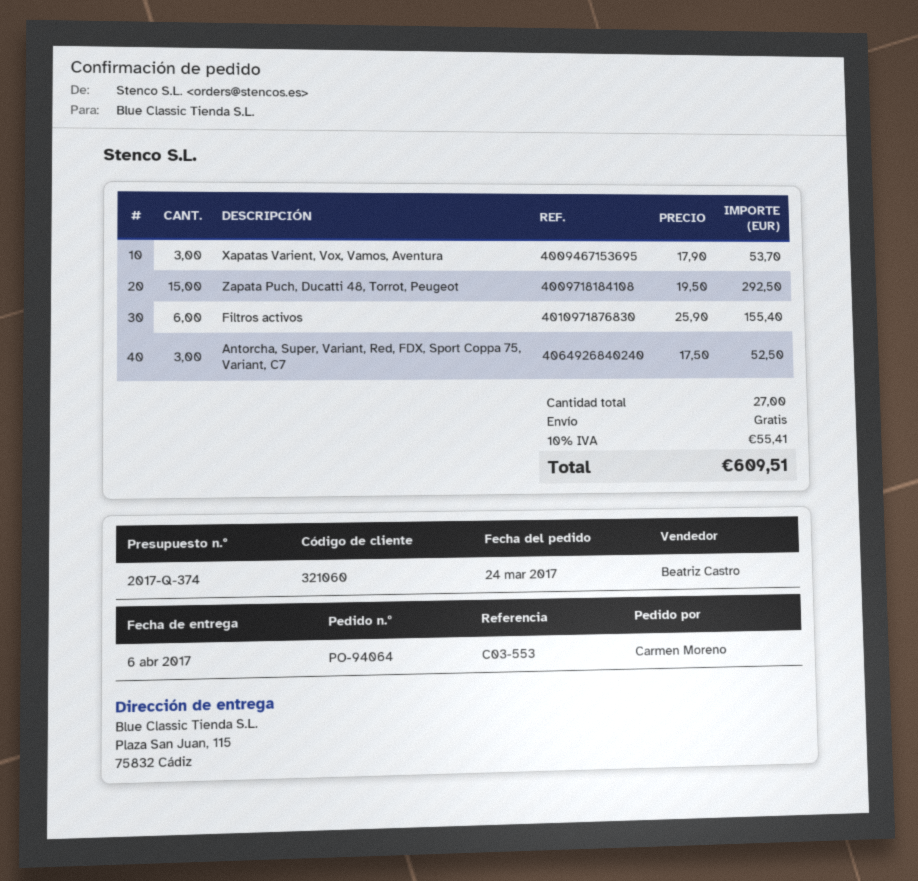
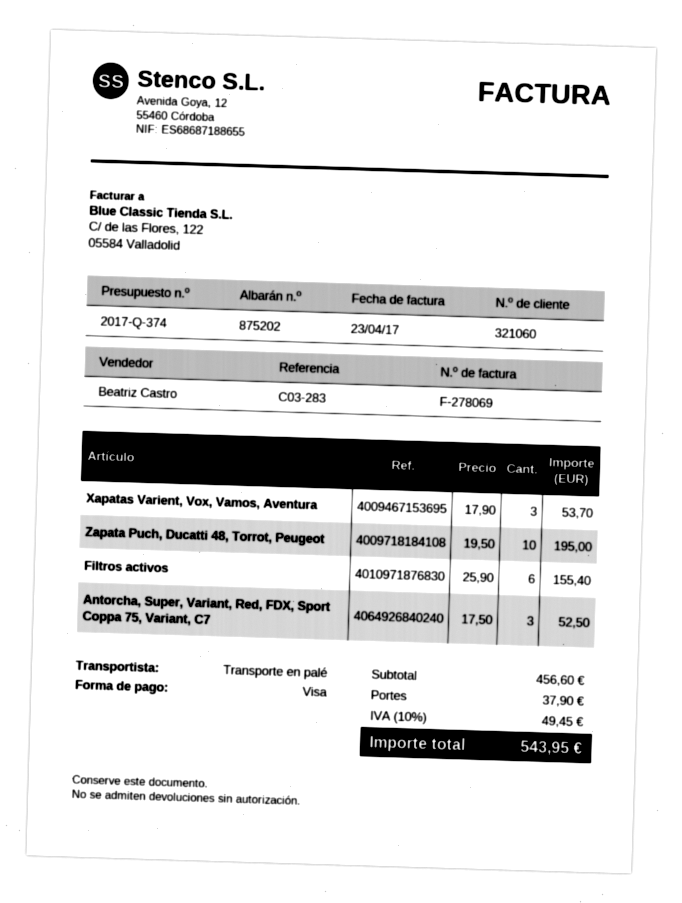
reference: C03-553 -> C03-283
Zapata Puch, Ducatti 48, Torrot, Peugeot: 15 x 19.50 = 292.50 -> 10 x 19.50 = 195.00
shipping: 0.00 -> 37.90
tax: 10% = 55.41 -> 10% = 49.45
total: 609.51 -> 543.95

